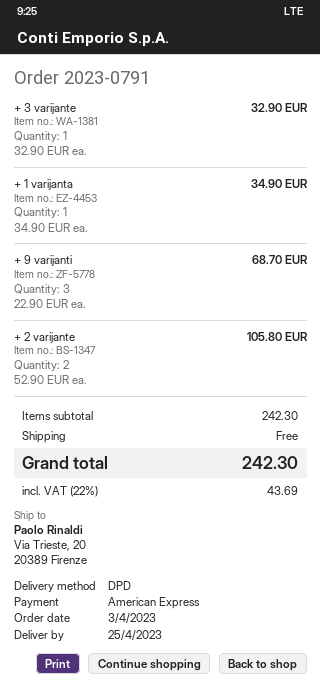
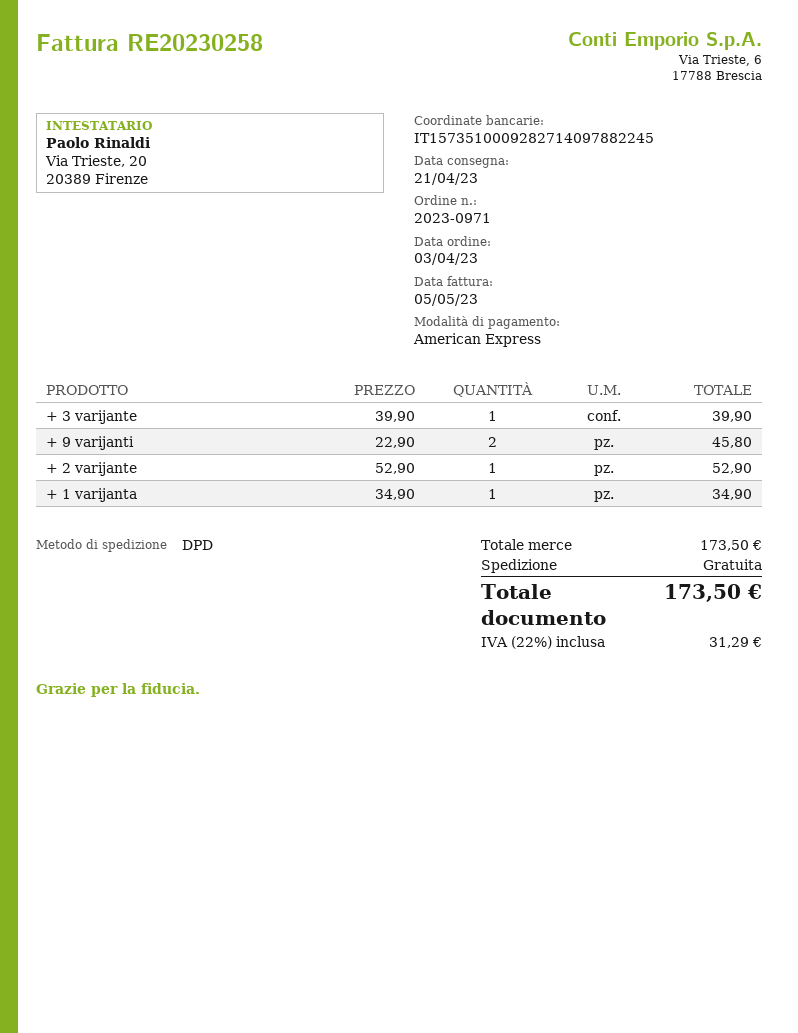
order number: 2023-0791 -> 2023-0971
delivery date: 2023-04-25 -> 2023-04-21
+ 3 varijante: 1 x 32.90 = 32.90 -> 1 x 39.90 = 39.90
+ 9 varijanti: 3 x 22.90 = 68.70 -> 2 x 22.90 = 45.80
+ 2 varijante: 2 x 52.90 = 105.80 -> 1 x 52.90 = 52.90
subtotal: 242.30 -> 173.50
tax: 22% = 43.69 -> 22% = 31.29
total: 242.30 -> 173.50

